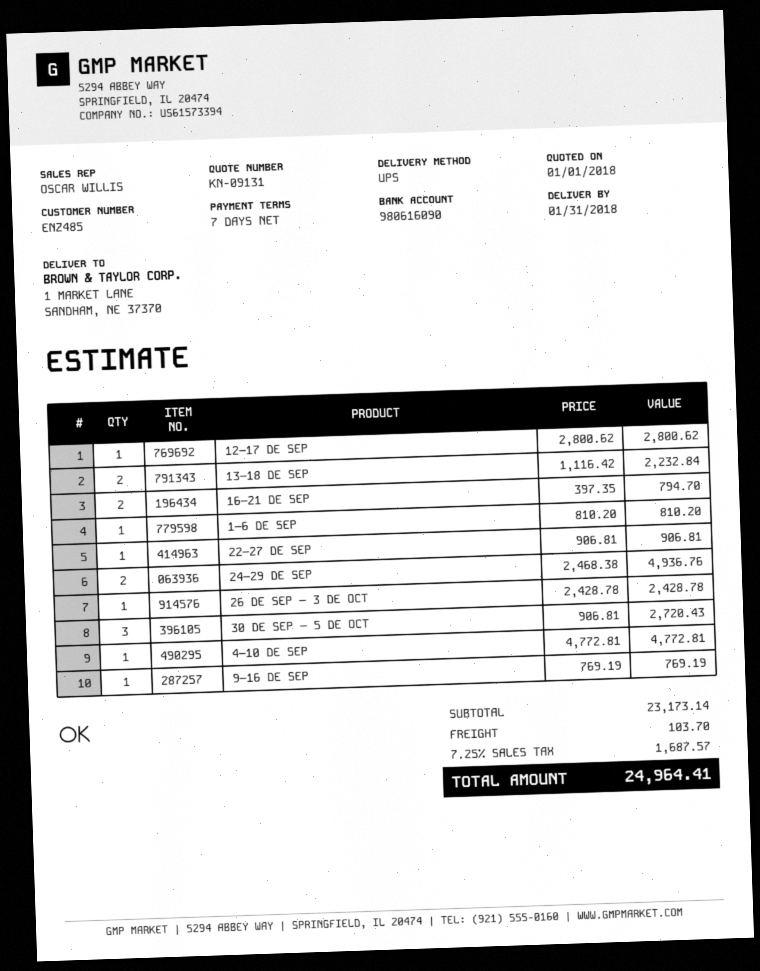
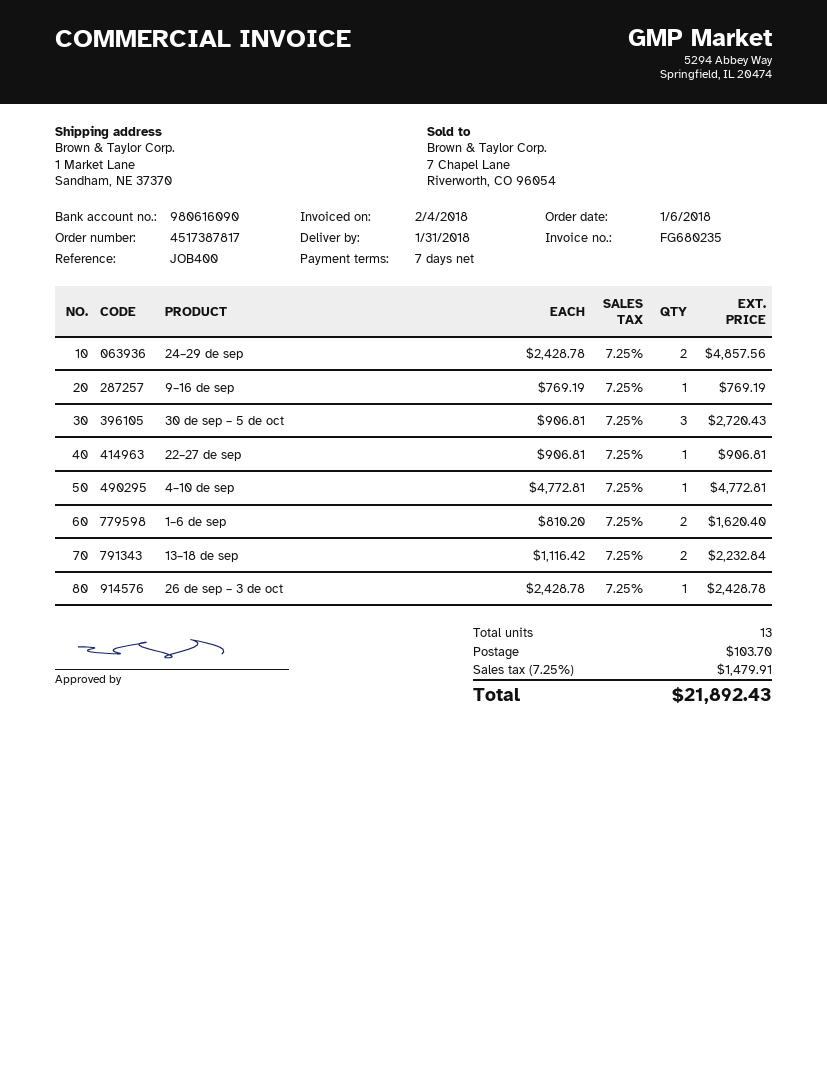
12–17 DE SEP: 1 x 2800.62 = 2800.62 -> none
16–21 DE SEP: 2 x 397.35 = 794.70 -> none
1–6 DE SEP: 1 x 810.20 = 810.20 -> 2 x 810.20 = 1620.40
24–29 DE SEP: 2 x 2468.38 = 4936.76 -> 2 x 2428.78 = 4857.56
tax: 7.25% = 1687.57 -> 7.25% = 1479.91
total: 24964.41 -> 21892.43

